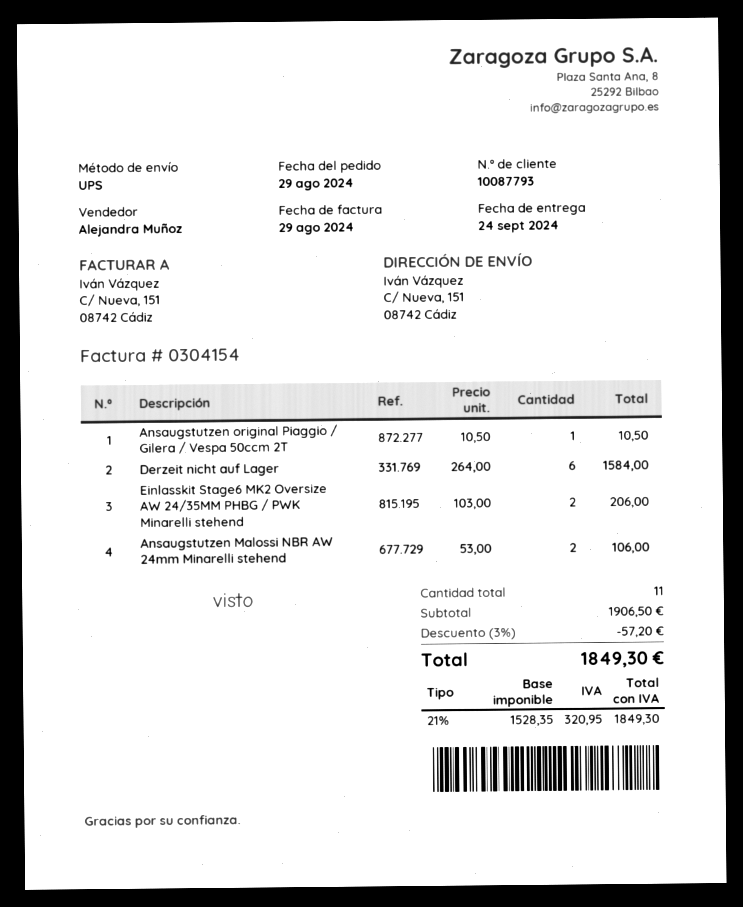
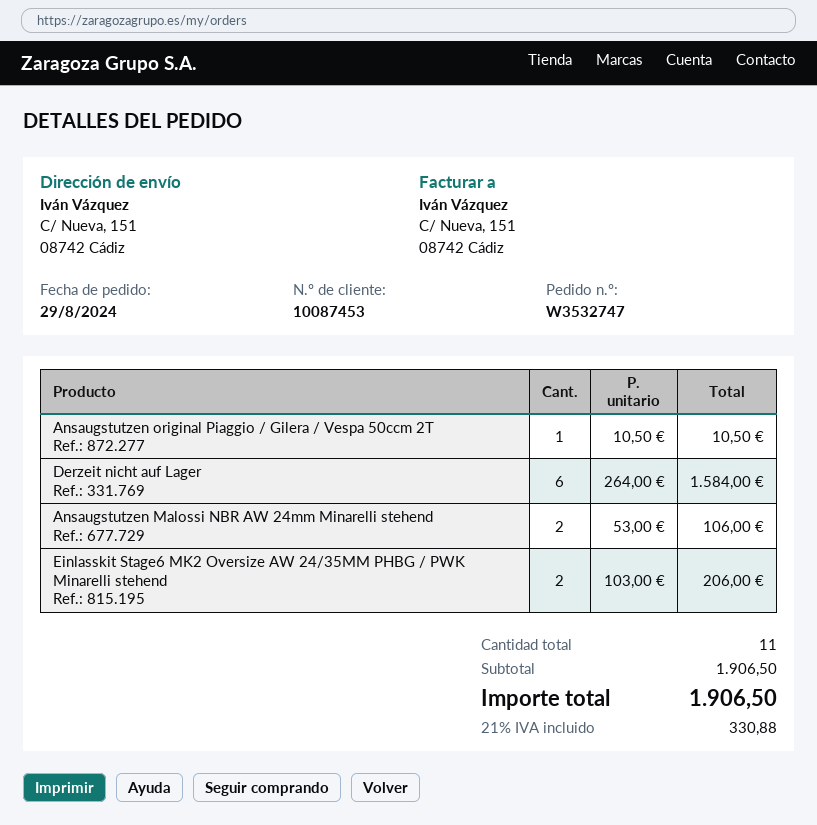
customer number: 10087793 -> 10087453
discount: 3% = 57.20 -> none
tax: 21% = 320.95 -> 21% = 330.88
total: 1849.30 -> 1906.50

